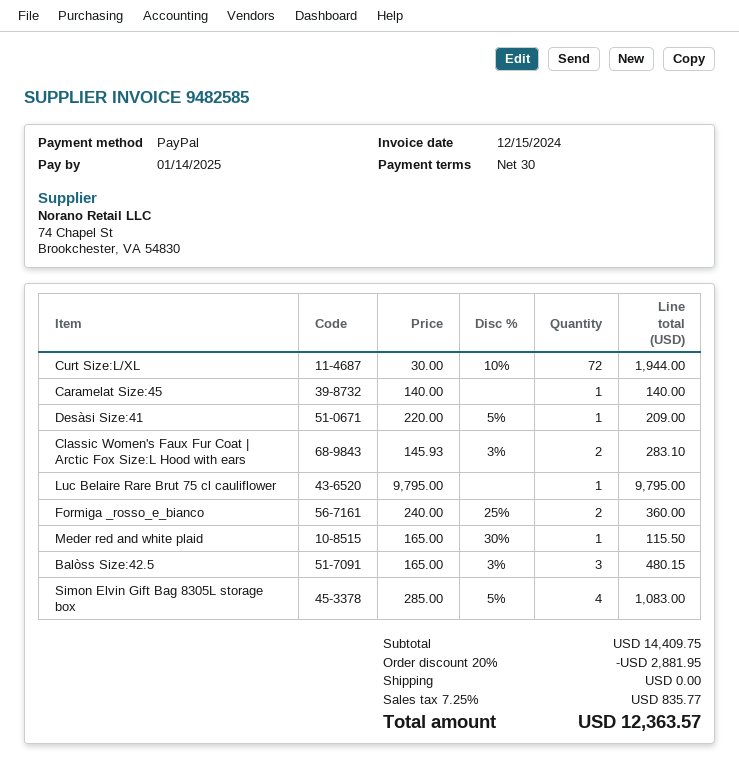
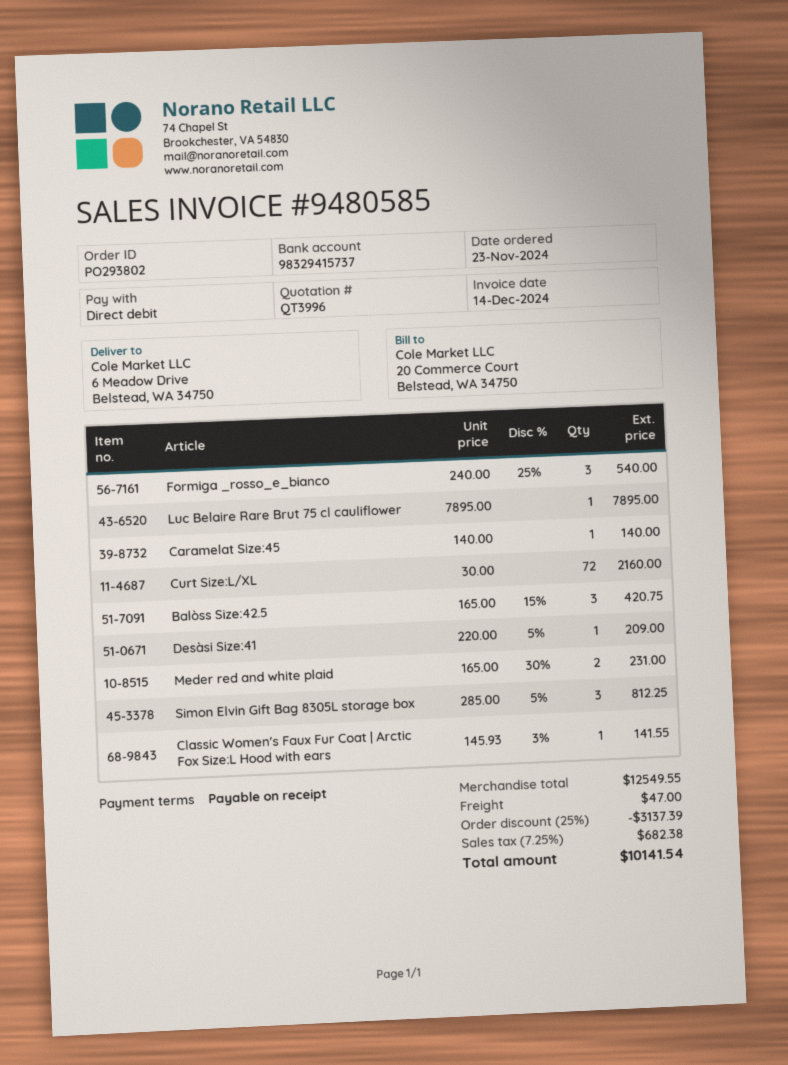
invoice number: 9482585 -> 9480585
invoice date: 2024-12-15 -> 2024-12-14
payment terms: 30 days -> on receipt
payment method: PayPal -> direct debit
Curt Size:L/XL: 72 x 30.00 - 10% = 1944.00 -> 72 x 30.00 = 2160.00
Classic Women's Faux Fur Coat | Arctic Fox Size:L Hood with ears: 2 x 145.93 - 3% = 283.10 -> 1 x 145.93 - 3% = 141.55
Luc Belaire Rare Brut 75 cl cauliflower: 1 x 9795.00 = 9795.00 -> 1 x 7895.00 = 7895.00
Formiga _rosso_e_bianco: 2 x 240.00 - 25% = 360.00 -> 3 x 240.00 - 25% = 540.00
Meder red and white plaid: 1 x 165.00 - 30% = 115.50 -> 2 x 165.00 - 30% = 231.00
Balòss Size:42.5: 3 x 165.00 - 3% = 480.15 -> 3 x 165.00 - 15% = 420.75
Simon Elvin Gift Bag 8305L storage box: 4 x 285.00 - 5% = 1083.00 -> 3 x 285.00 - 5% = 812.25
subtotal: 14409.75 -> 12549.55
discount: 20% = 2881.95 -> 25% = 3137.39
shipping: 0.00 -> 47.00
tax: 7.25% = 835.77 -> 7.25% = 682.38
total: 12363.57 -> 10141.54

